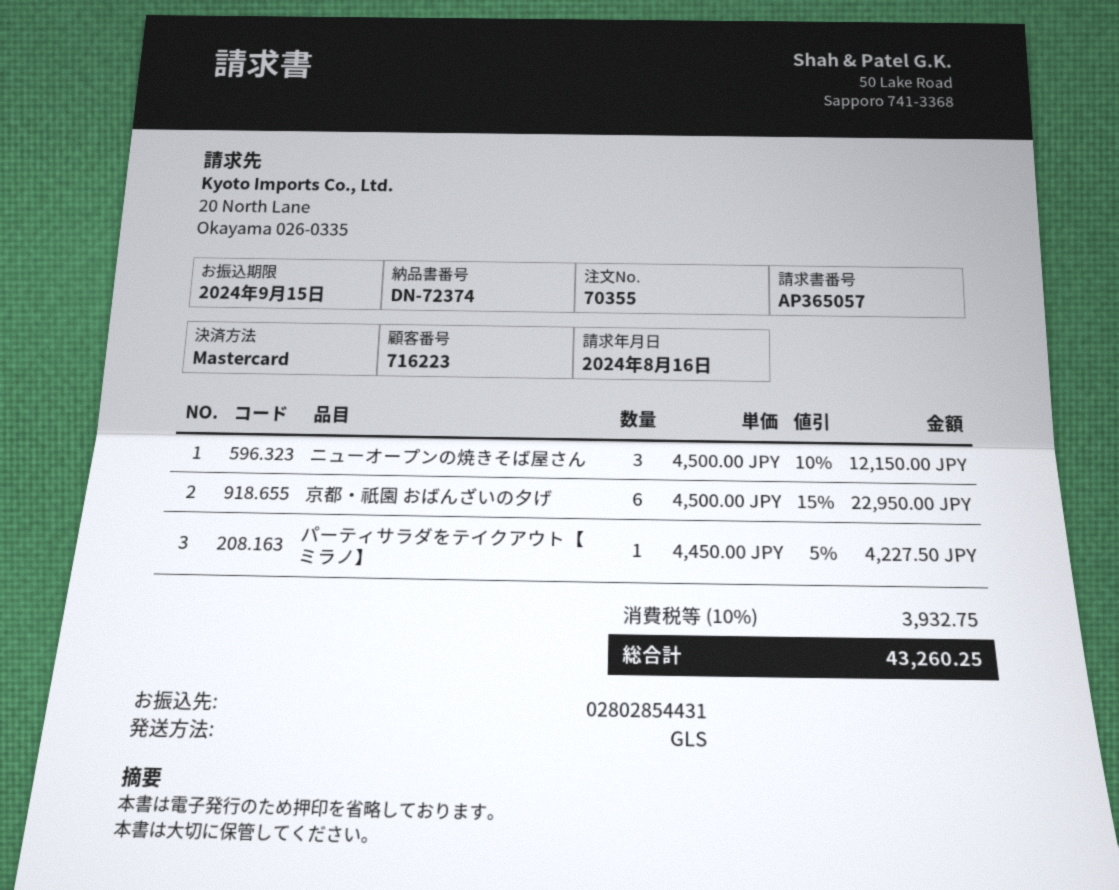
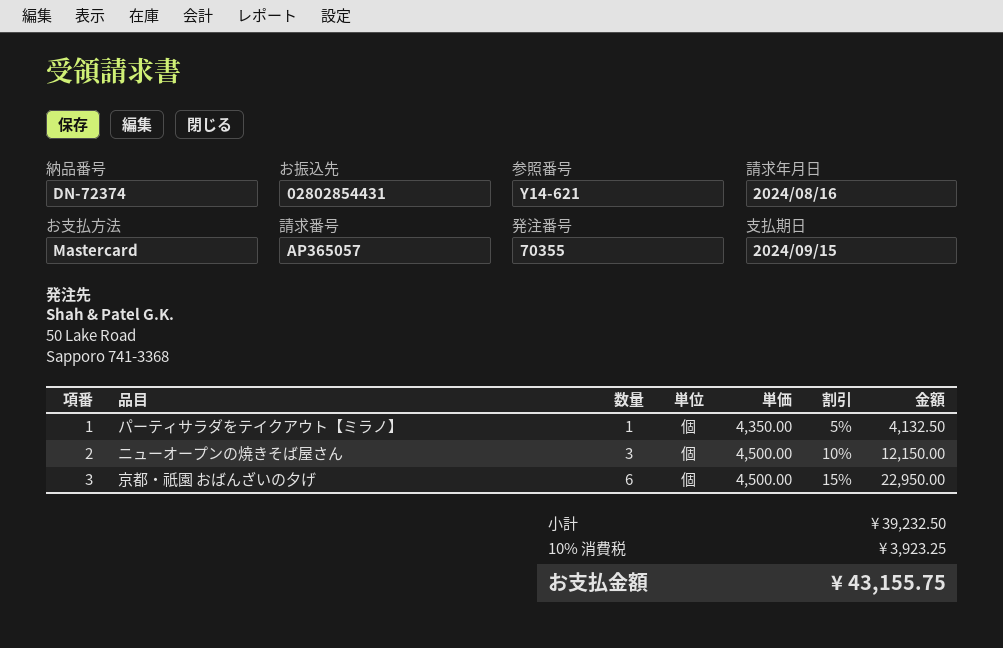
パーティサラダをテイクアウト【ミラノ】: 1 x 4450.00 - 5% = 4227.50 -> 1 x 4350.00 - 5% = 4132.50
tax: 10% = 3932.75 -> 10% = 3923.25
total: 43260.25 -> 43155.75

